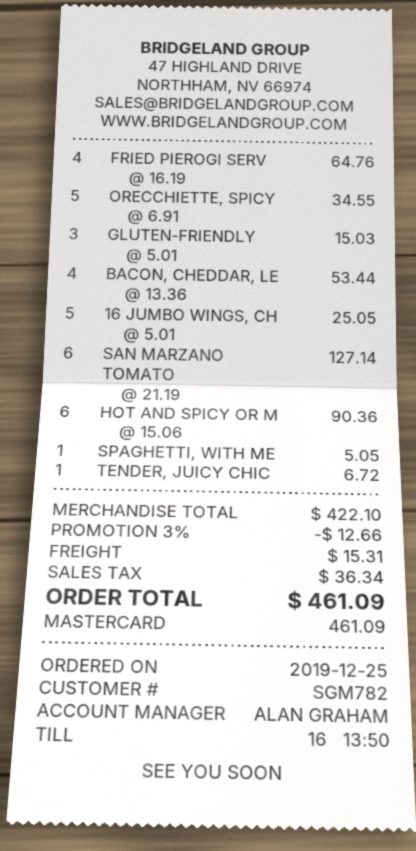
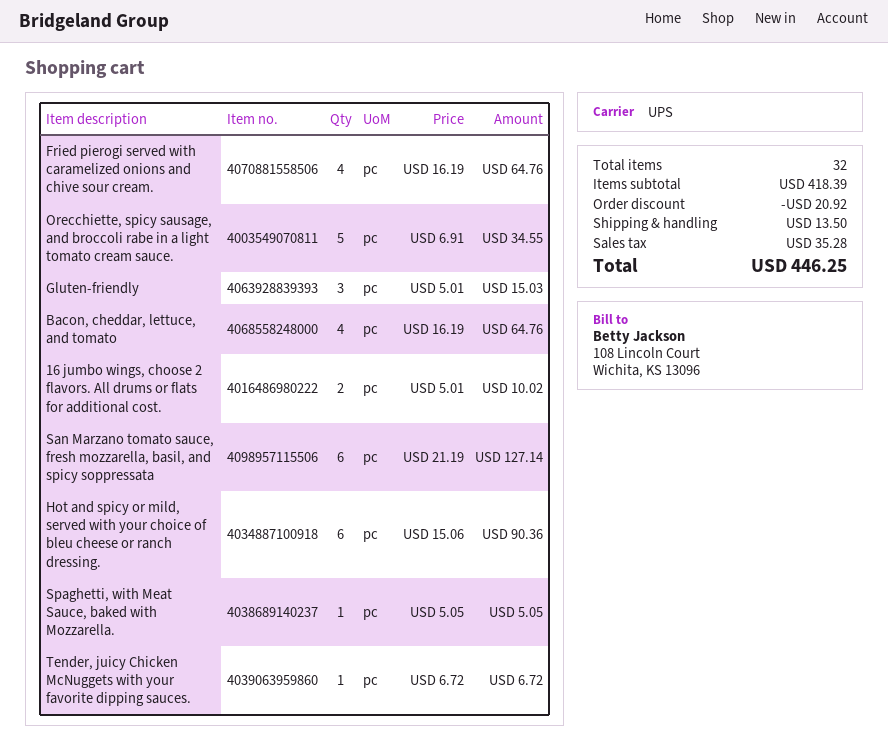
BACON, CHEDDAR, LE: 4 x 13.36 = 53.44 -> 4 x 16.19 = 64.76
16 JUMBO WINGS, CH: 5 x 5.01 = 25.05 -> 2 x 5.01 = 10.02
subtotal: 422.10 -> 418.39
discount: 12.66 -> 20.92
shipping: 15.31 -> 13.50
tax: 36.34 -> 35.28
total: 461.09 -> 446.25

